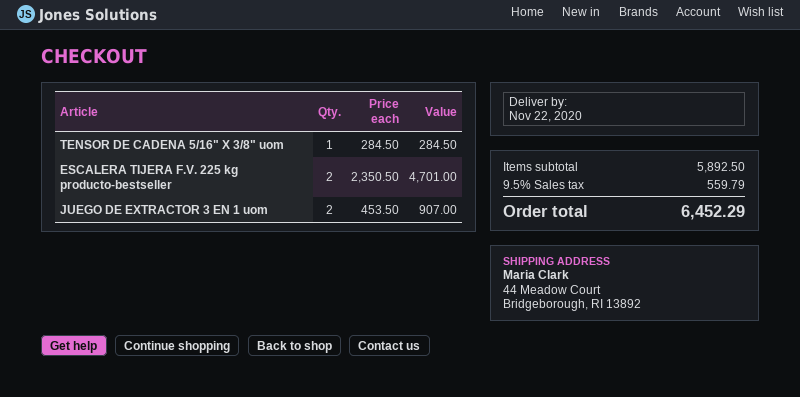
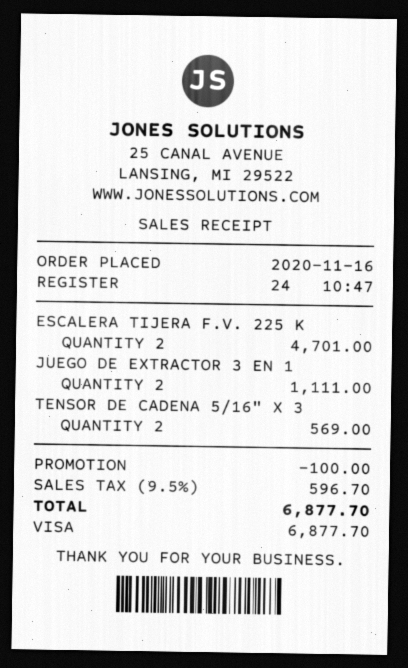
TENSOR DE CADENA 5/16" X 3/8" uom: 1 for 284.50 -> 2 for 569.00
JUEGO DE EXTRACTOR 3 EN 1 uom: 2 for 907.00 -> 2 for 1111.00
discount: none -> 100.00
tax: 9.5% = 559.79 -> 9.5% = 596.70
total: 6452.29 -> 6877.70

